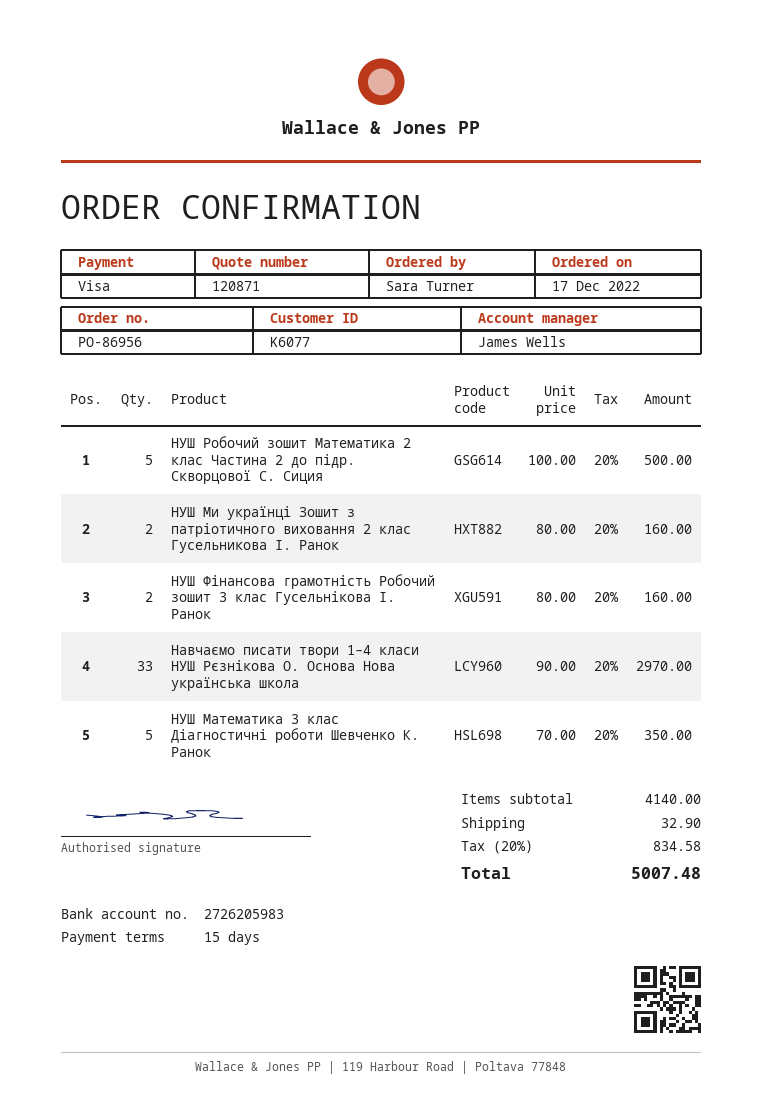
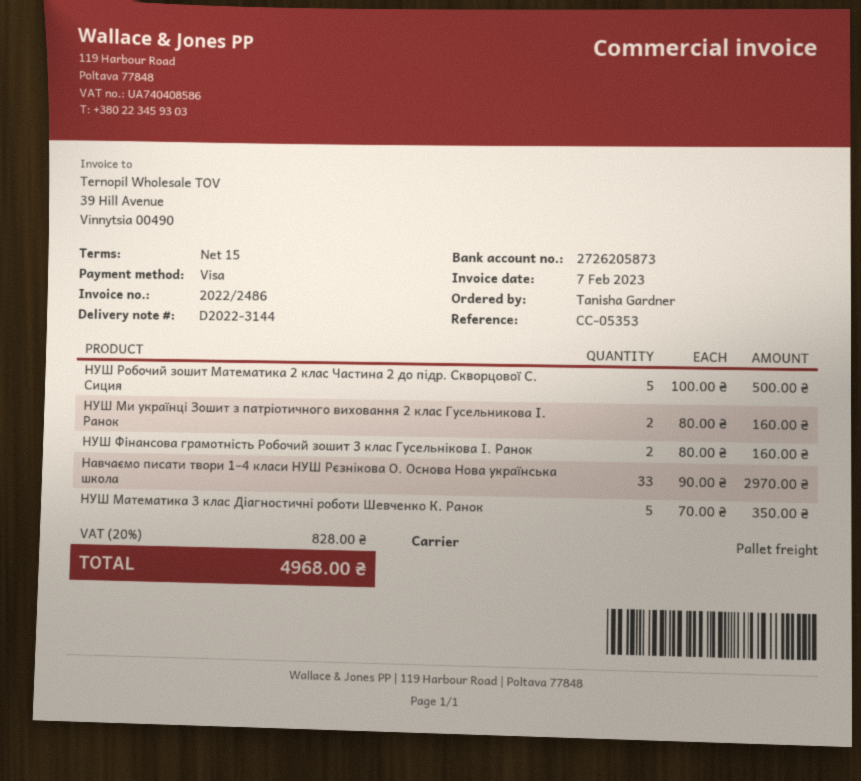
ordered by: Sara Turner -> Tanisha Gardner
bank account: 2726205983 -> 2726205873
shipping: 32.90 -> none
tax: 20% = 834.58 -> 20% = 828.00
total: 5007.48 -> 4968.00

